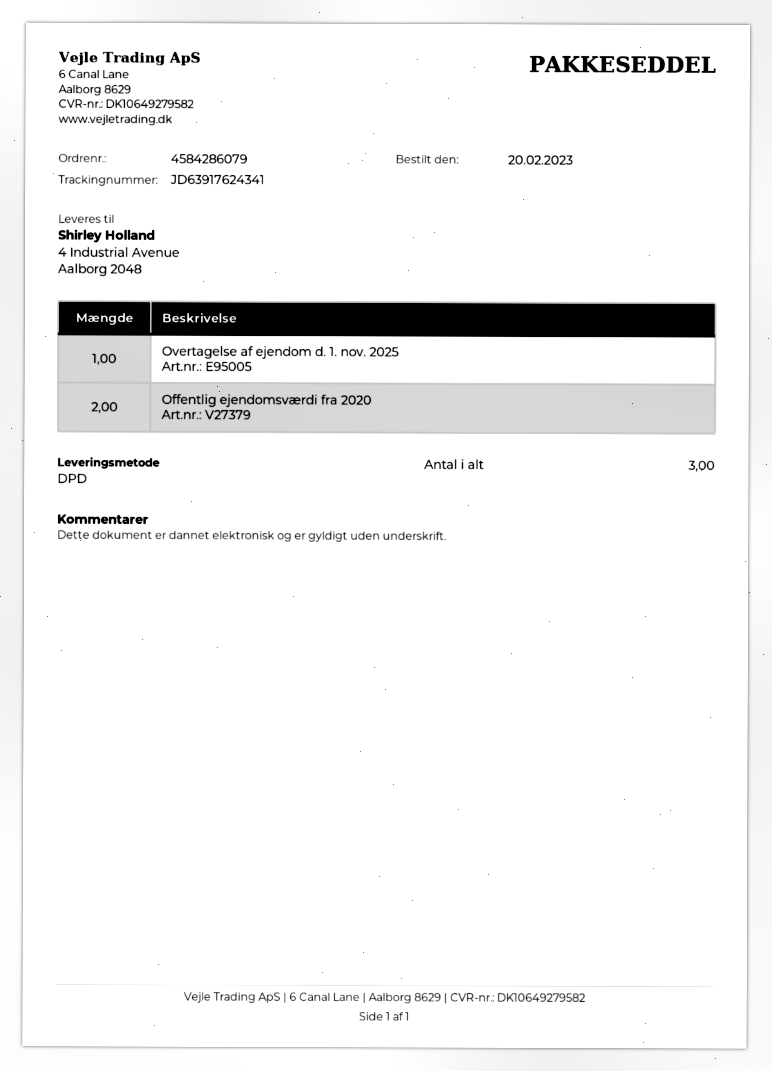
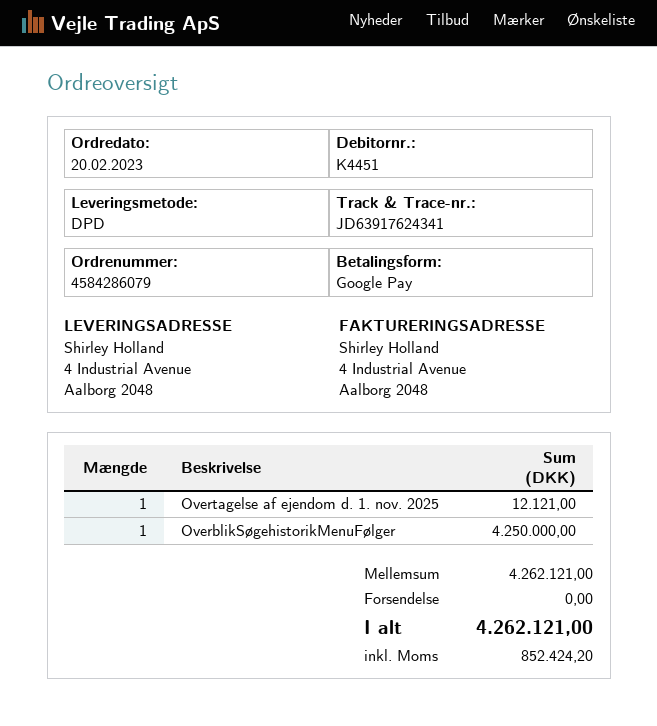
Offentlig ejendomsværdi fra 2020: 2 -> none
OverblikSøgehistorikMenuFølger: none -> 1

